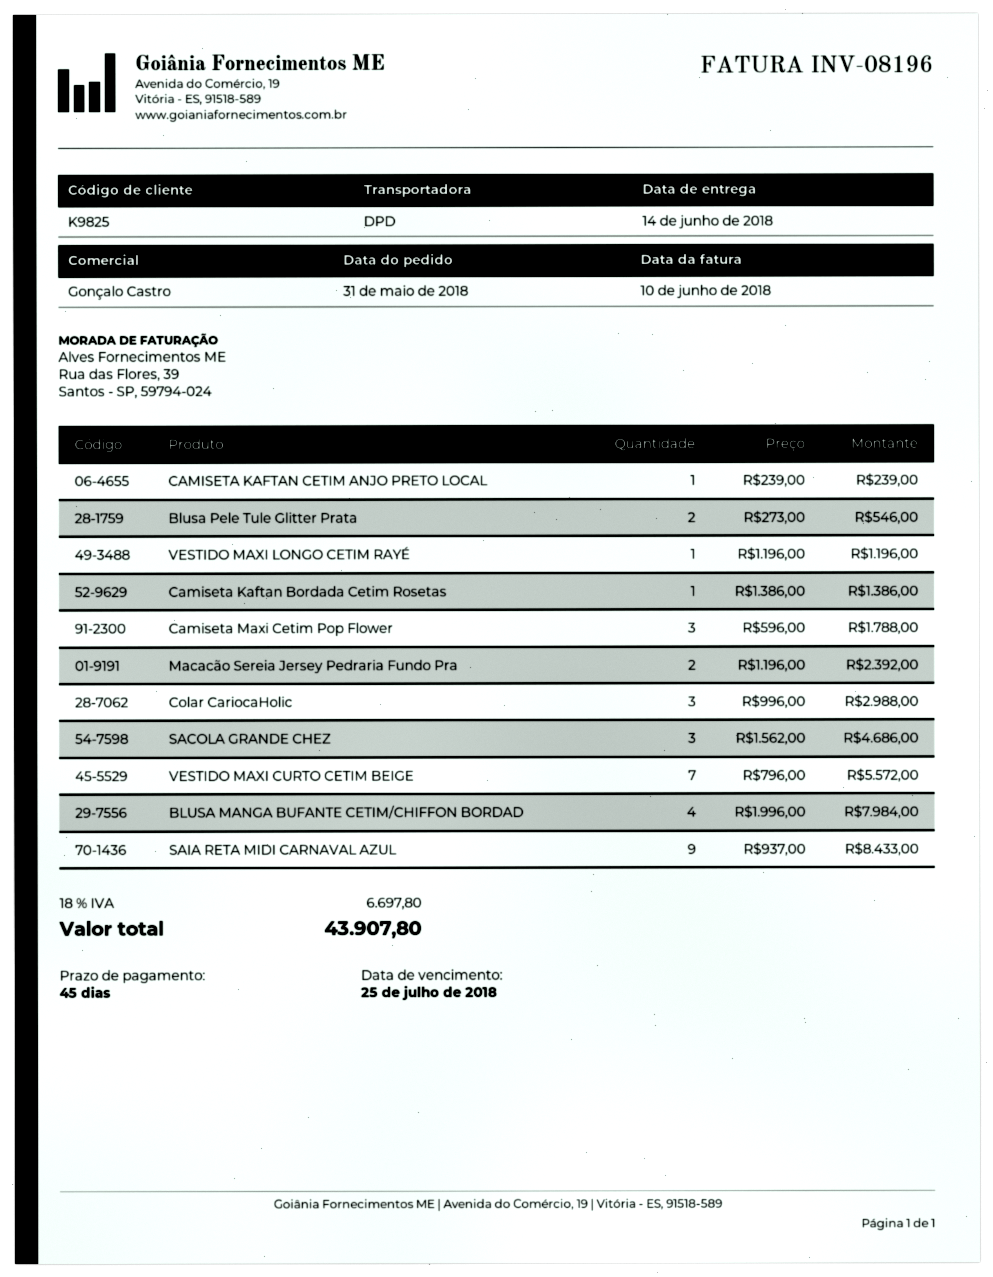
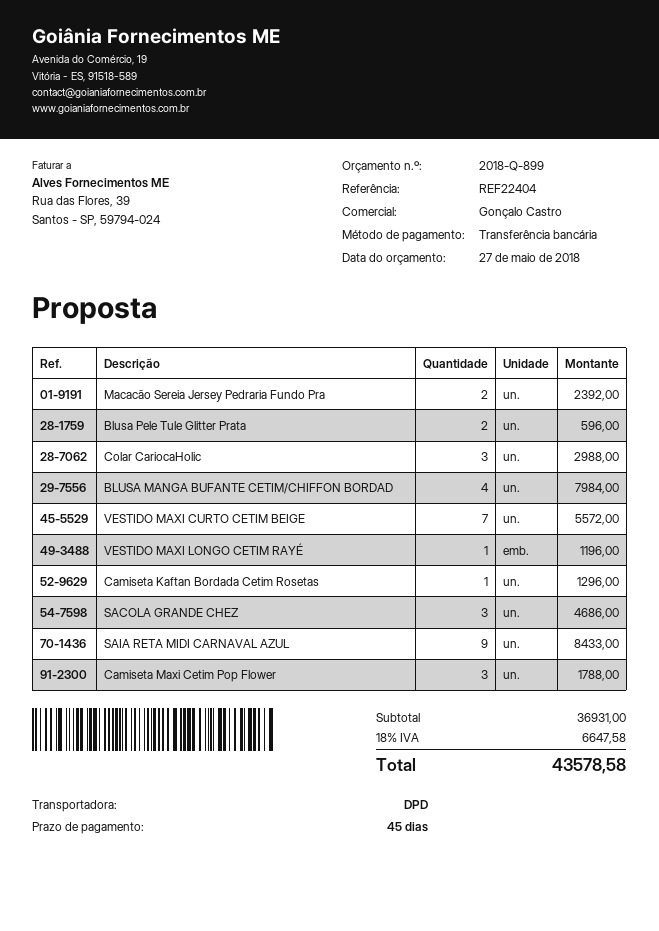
CAMISETA KAFTAN CETIM ANJO PRETO LOCAL: 1 for 239.00 -> none
Blusa Pele Tule Glitter Prata: 2 for 546.00 -> 2 for 596.00
Camiseta Kaftan Bordada Cetim Rosetas: 1 for 1386.00 -> 1 for 1296.00
tax: 18% = 6697.80 -> 18% = 6647.58
total: 43907.80 -> 43578.58

